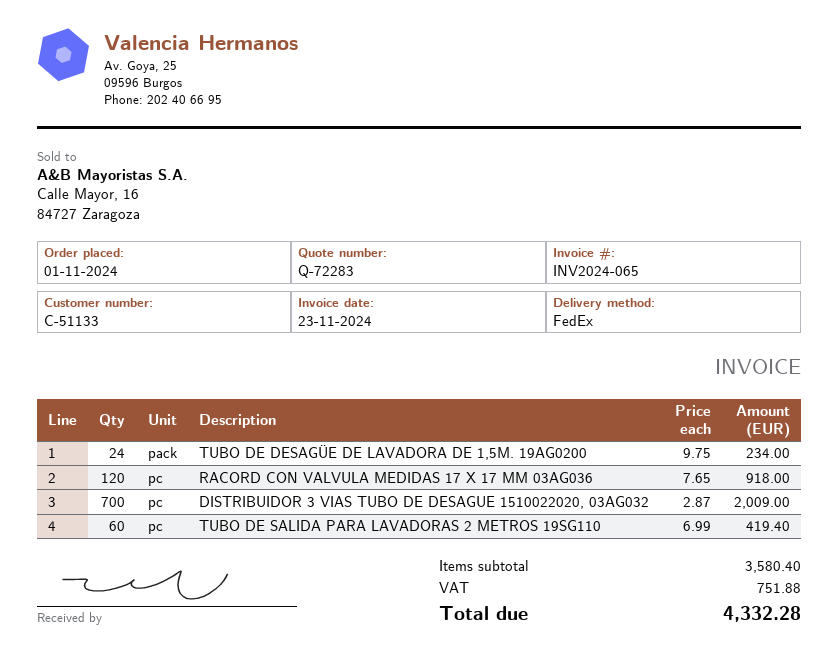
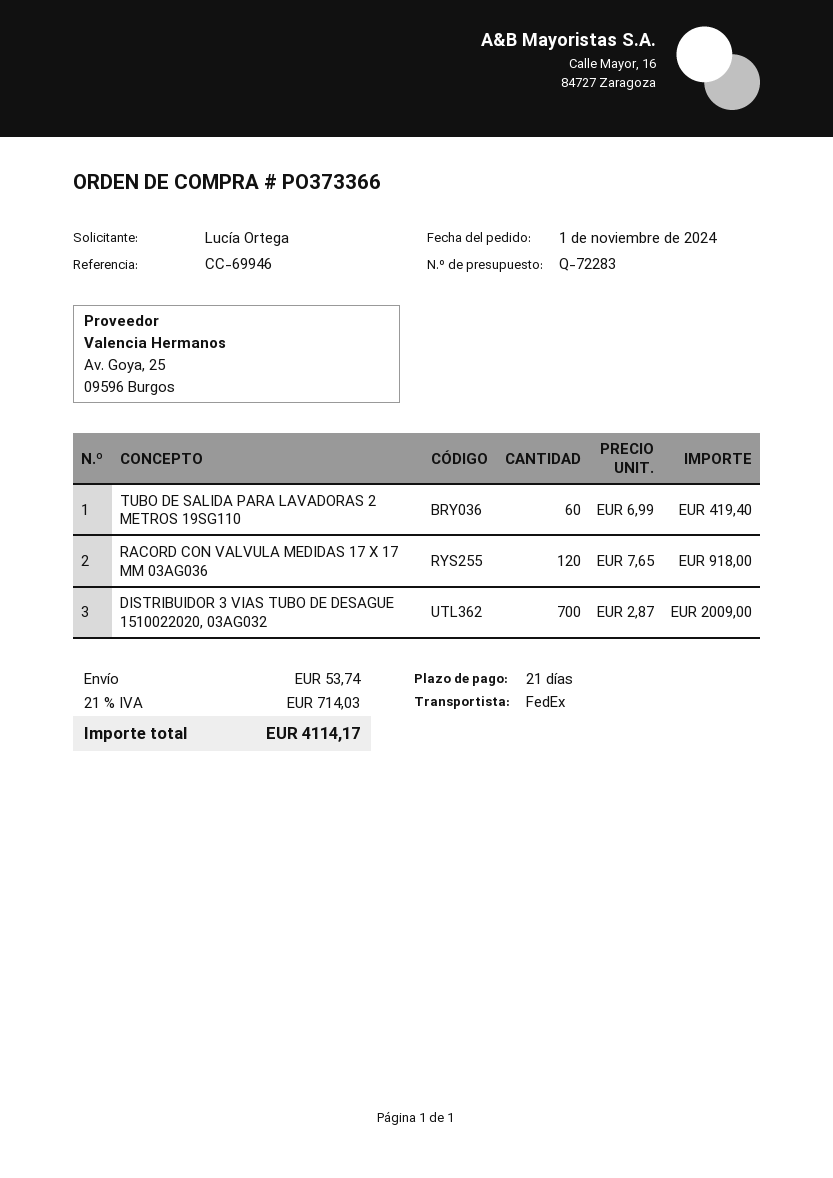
TUBO DE DESAGÜE DE LAVADORA DE 1,5M. 19AG0200: 24 x 9.75 = 234.00 -> none
shipping: none -> 53.74
tax: 751.88 -> 714.03
total: 4332.28 -> 4114.17

